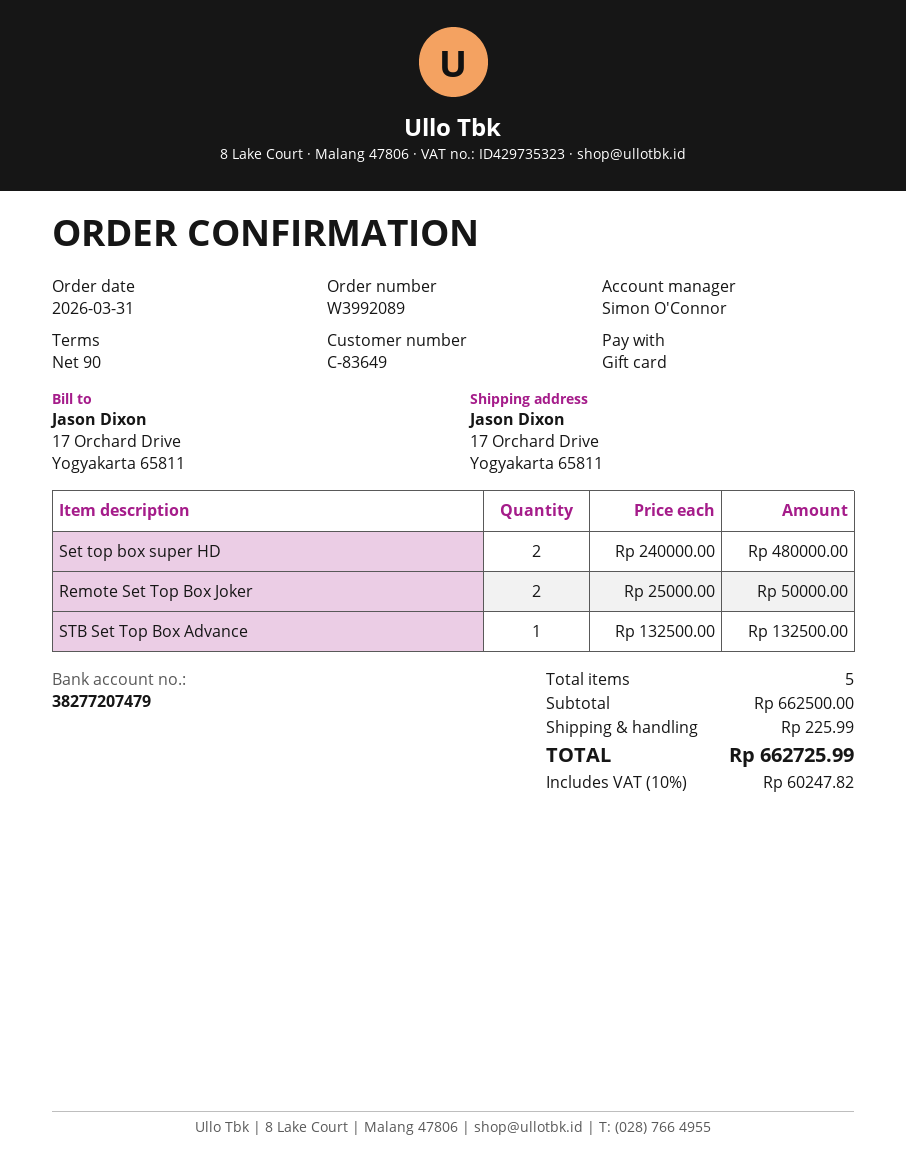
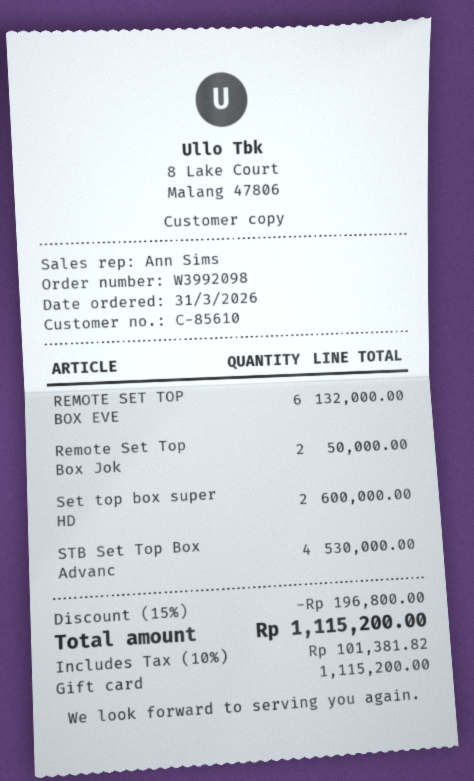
order number: W3992089 -> W3992098
customer number: C-83649 -> C-85610
sales rep: Simon O'Connor -> Ann Sims
Set top box super HD: 2 for 480000.00 -> 2 for 600000.00
STB Set Top Box Advance: 1 for 132500.00 -> 4 for 530000.00
REMOTE SET TOP BOX EVE: none -> 6 for 132000.00
discount: none -> 15% = 196800.00
shipping: 225.99 -> none
tax: 10% = 60247.82 -> 10% = 101381.82
total: 662725.99 -> 1115200.00

